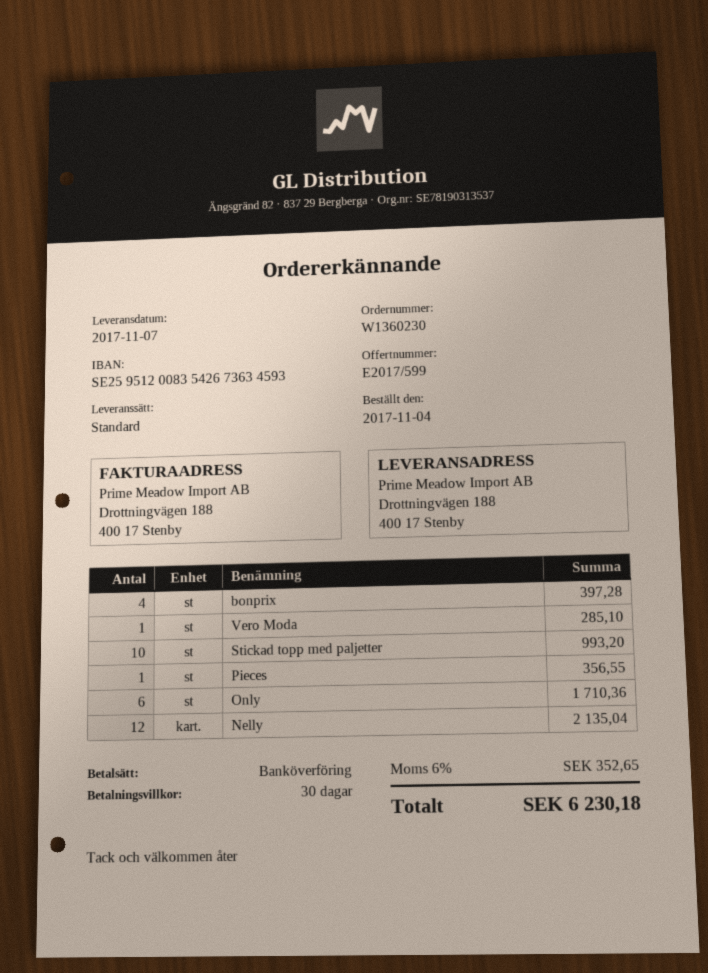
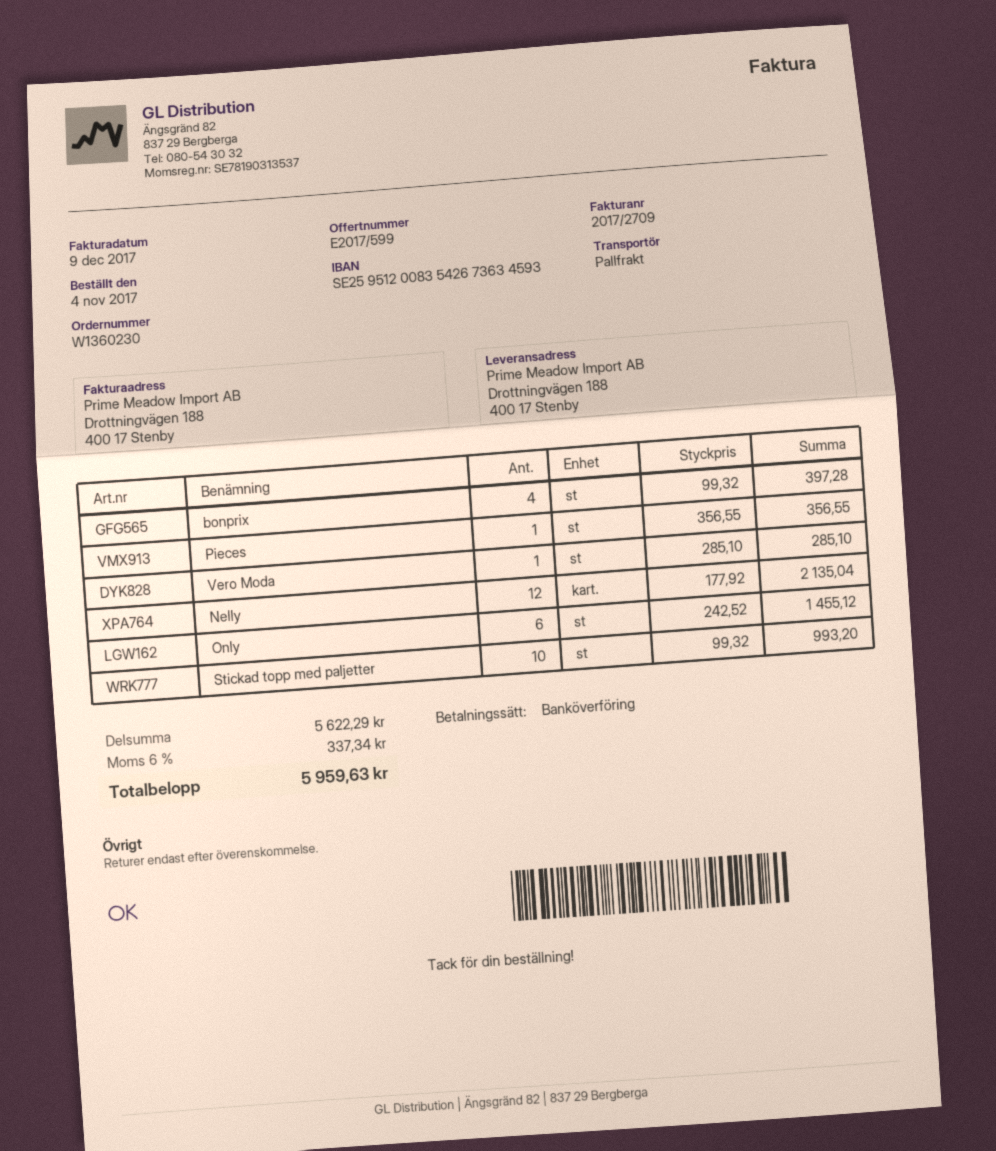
shipping method: standard -> pallet freight
Only: 6 for 1710.36 -> 6 for 1455.12
tax: 6% = 352.65 -> 6% = 337.34
total: 6230.18 -> 5959.63

